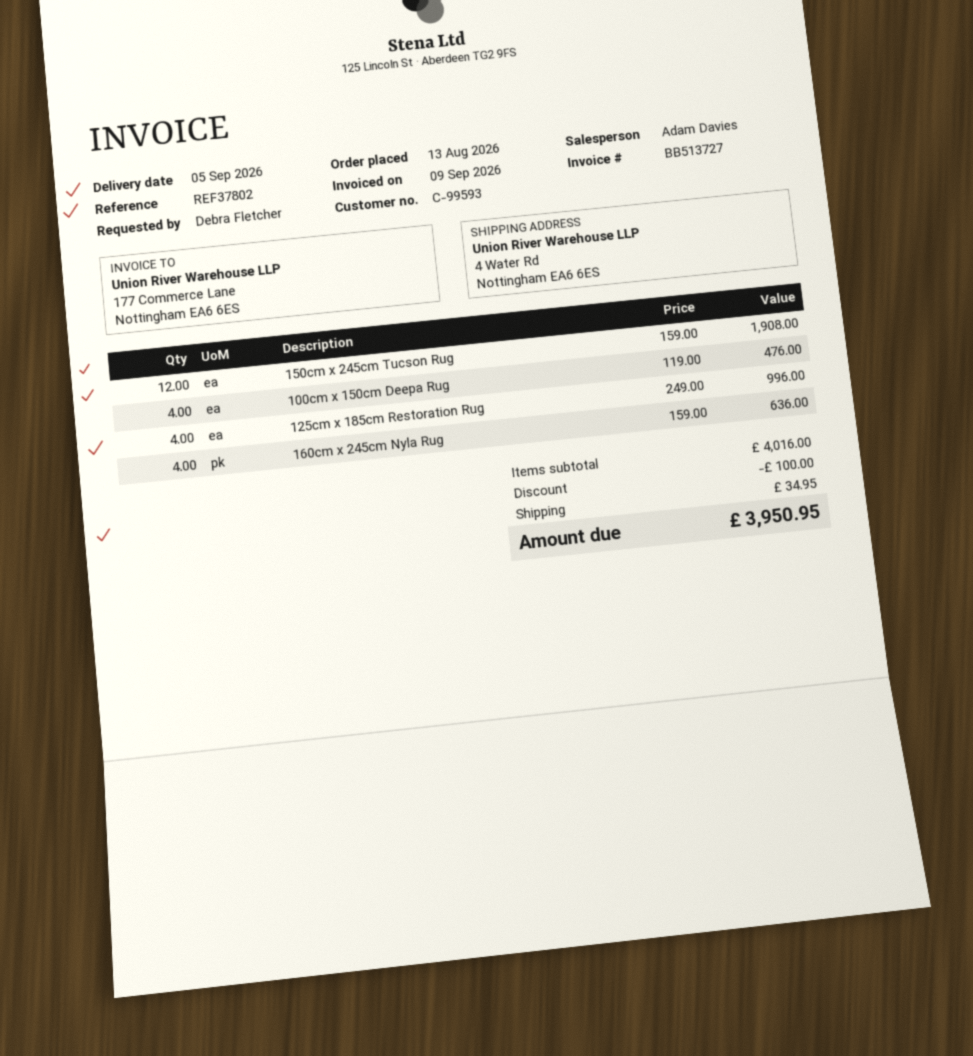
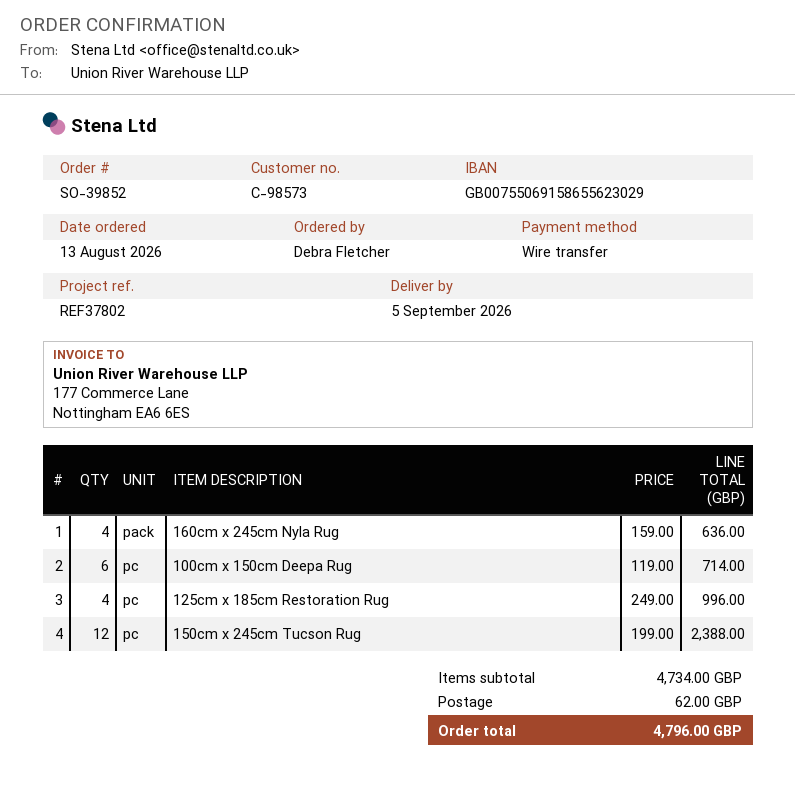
customer number: C-99593 -> C-98573
150cm x 245cm Tucson Rug: 12 x 159.00 = 1908.00 -> 12 x 199.00 = 2388.00
100cm x 150cm Deepa Rug: 4 x 119.00 = 476.00 -> 6 x 119.00 = 714.00
subtotal: 4016.00 -> 4734.00
discount: 100.00 -> none
shipping: 34.95 -> 62.00
total: 3950.95 -> 4796.00

